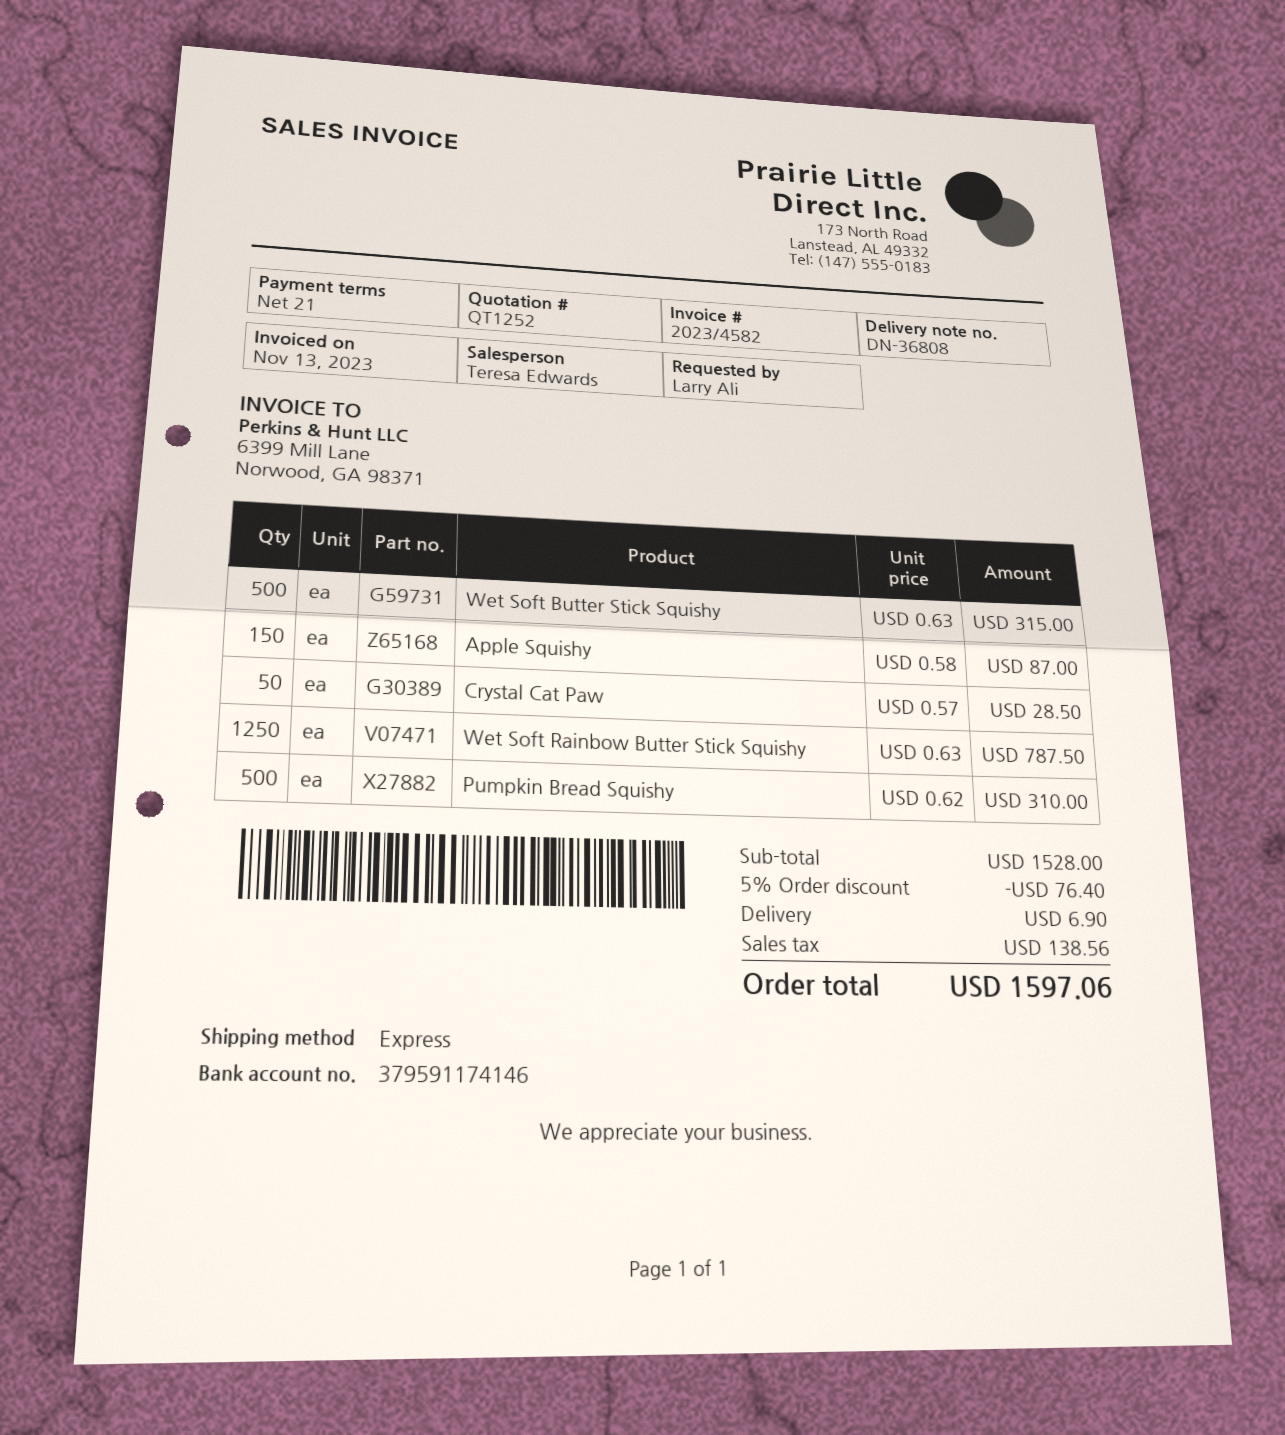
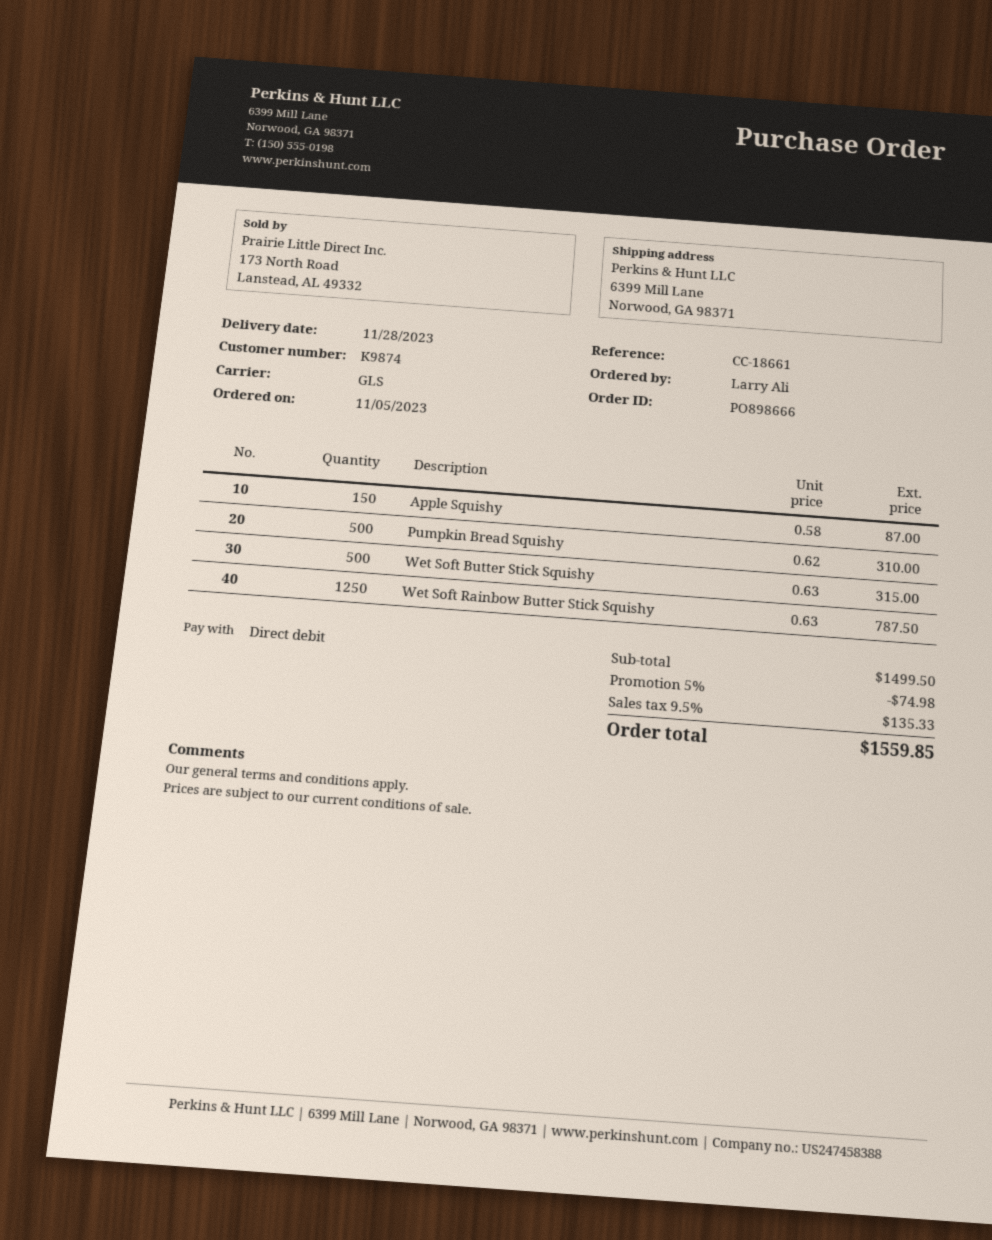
shipping method: express -> GLS
Crystal Cat Paw: 50 x 0.57 = 28.50 -> none
subtotal: 1528.00 -> 1499.50
discount: 5% = 76.40 -> 5% = 74.98
shipping: 6.90 -> none
tax: 138.56 -> 135.33
total: 1597.06 -> 1559.85

